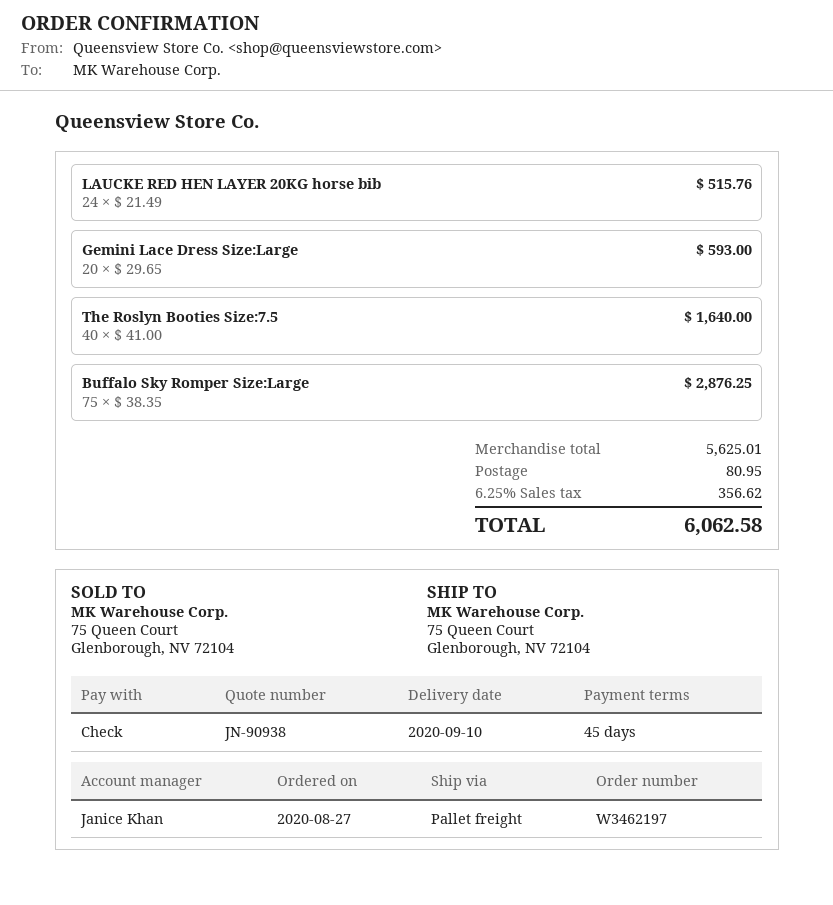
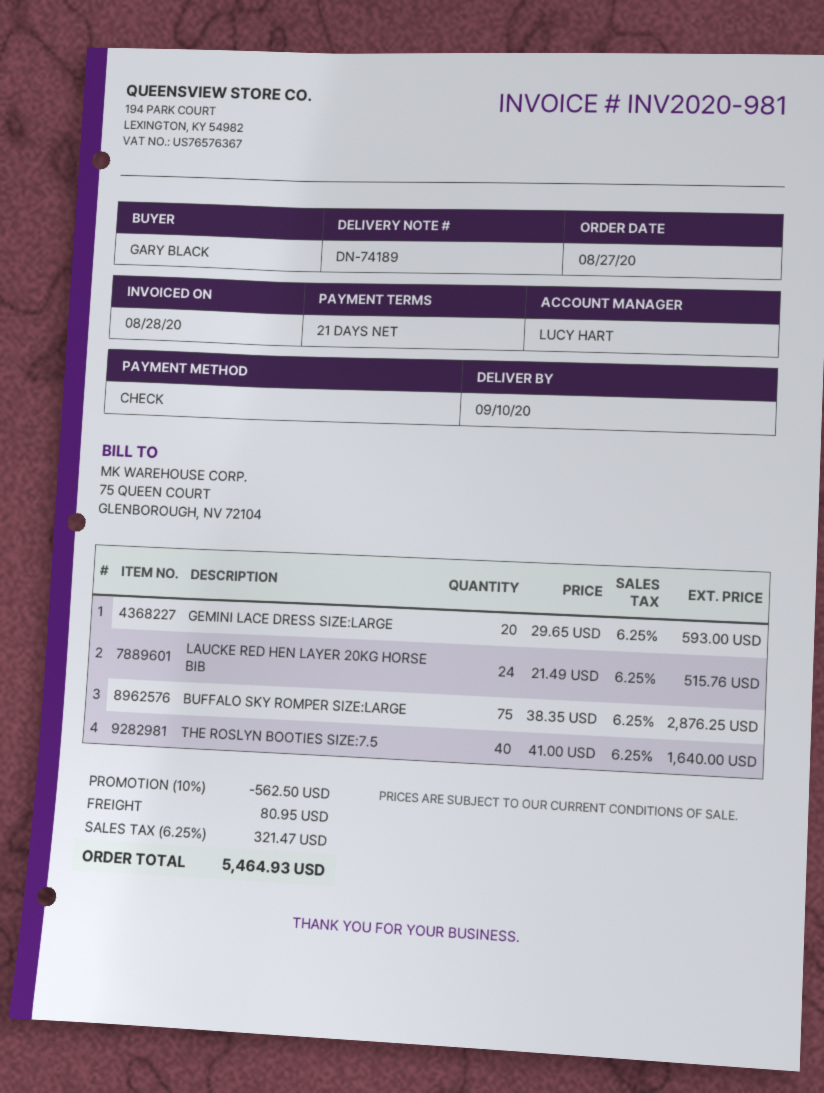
payment terms: 45 days -> 21 days
sales rep: Janice Khan -> LUCY HART
discount: none -> 10% = 562.50
tax: 6.25% = 356.62 -> 6.25% = 321.47
total: 6062.58 -> 5464.93

